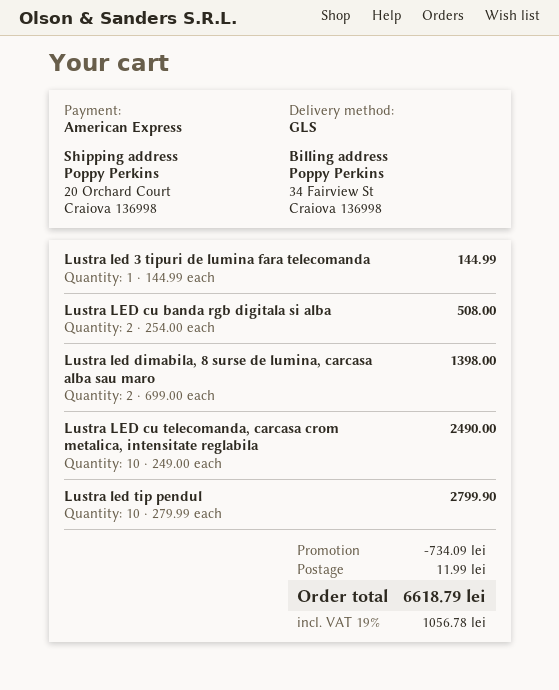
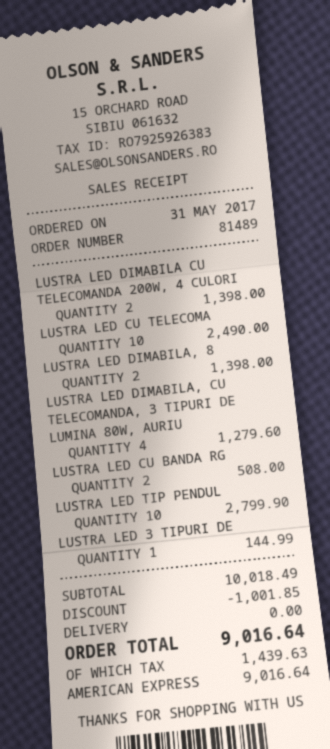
LUSTRA LED DIMABILA CU TELECOMANDA 200W, 4 CULORI: none -> 2 for 1398.00
LUSTRA LED DIMABILA, CU TELECOMANDA, 3 TIPURI DE LUMINA 80W, AURIU: none -> 4 for 1279.60
discount: 734.09 -> 1001.85
shipping: 11.99 -> 0.00
tax: 1056.78 -> 1439.63
total: 6618.79 -> 9016.64

